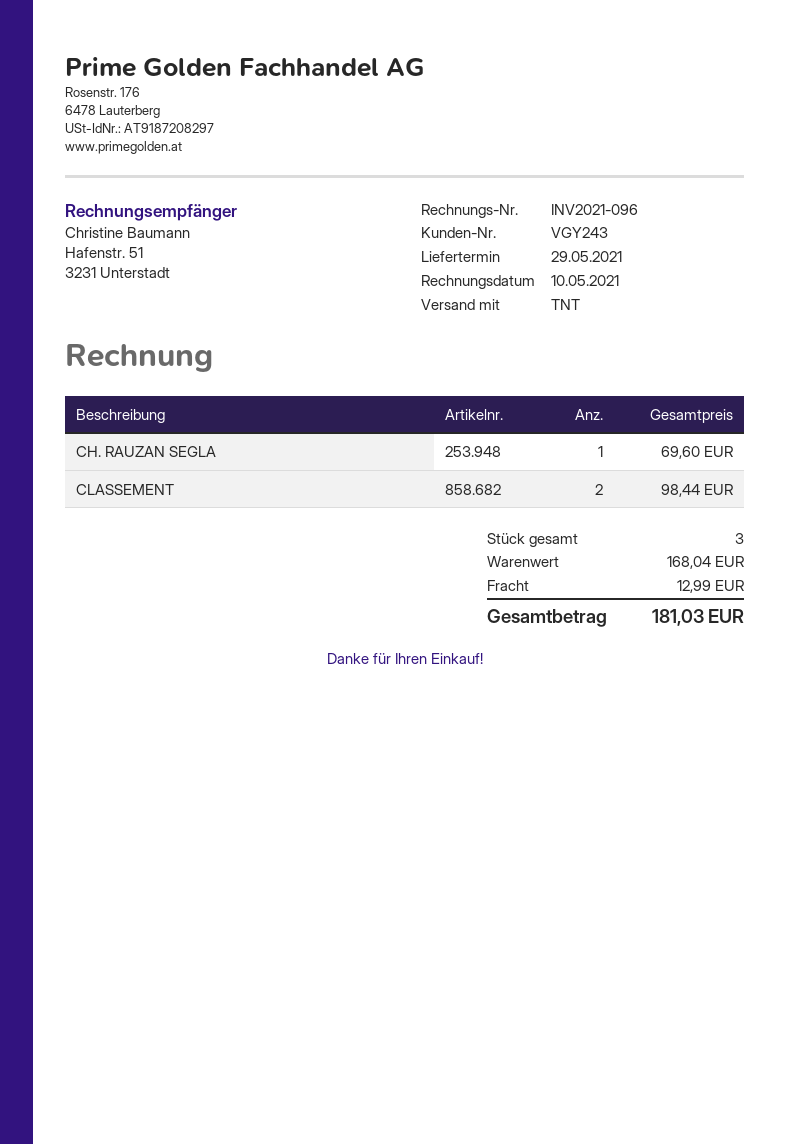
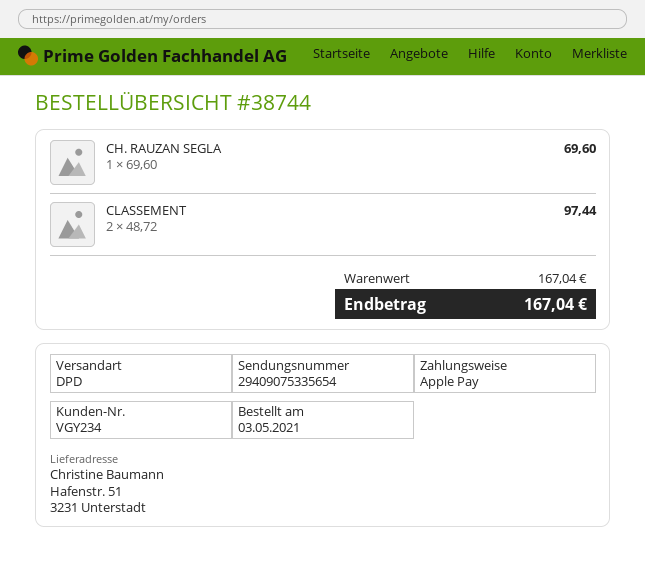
customer number: VGY243 -> VGY234
shipping method: TNT -> DPD
CLASSEMENT: 2 for 98.44 -> 2 for 97.44
subtotal: 168.04 -> 167.04
shipping: 12.99 -> none
total: 181.03 -> 167.04

